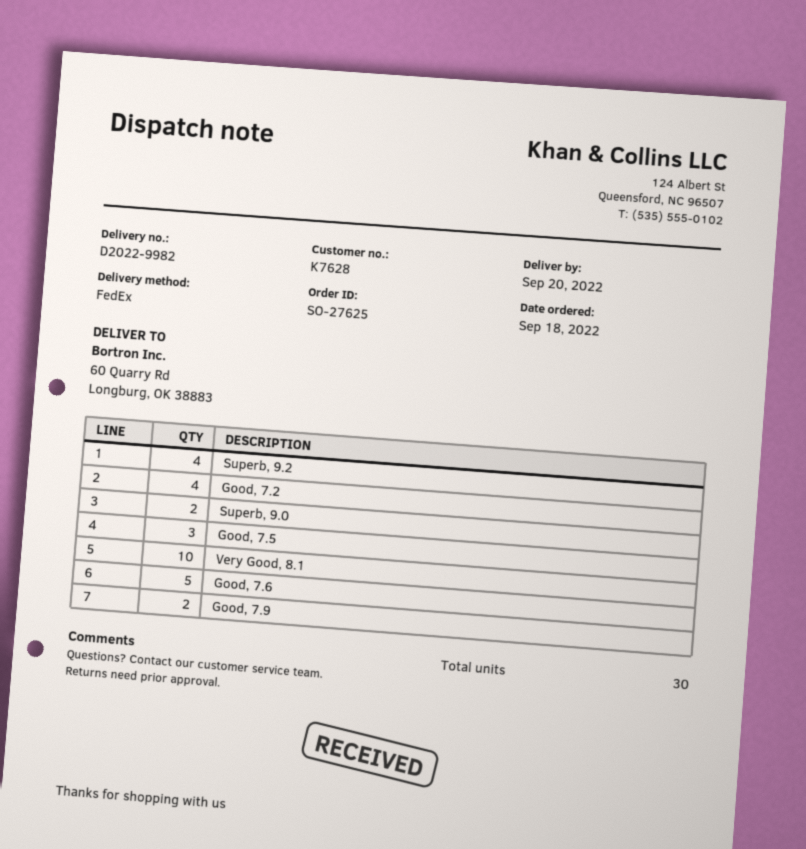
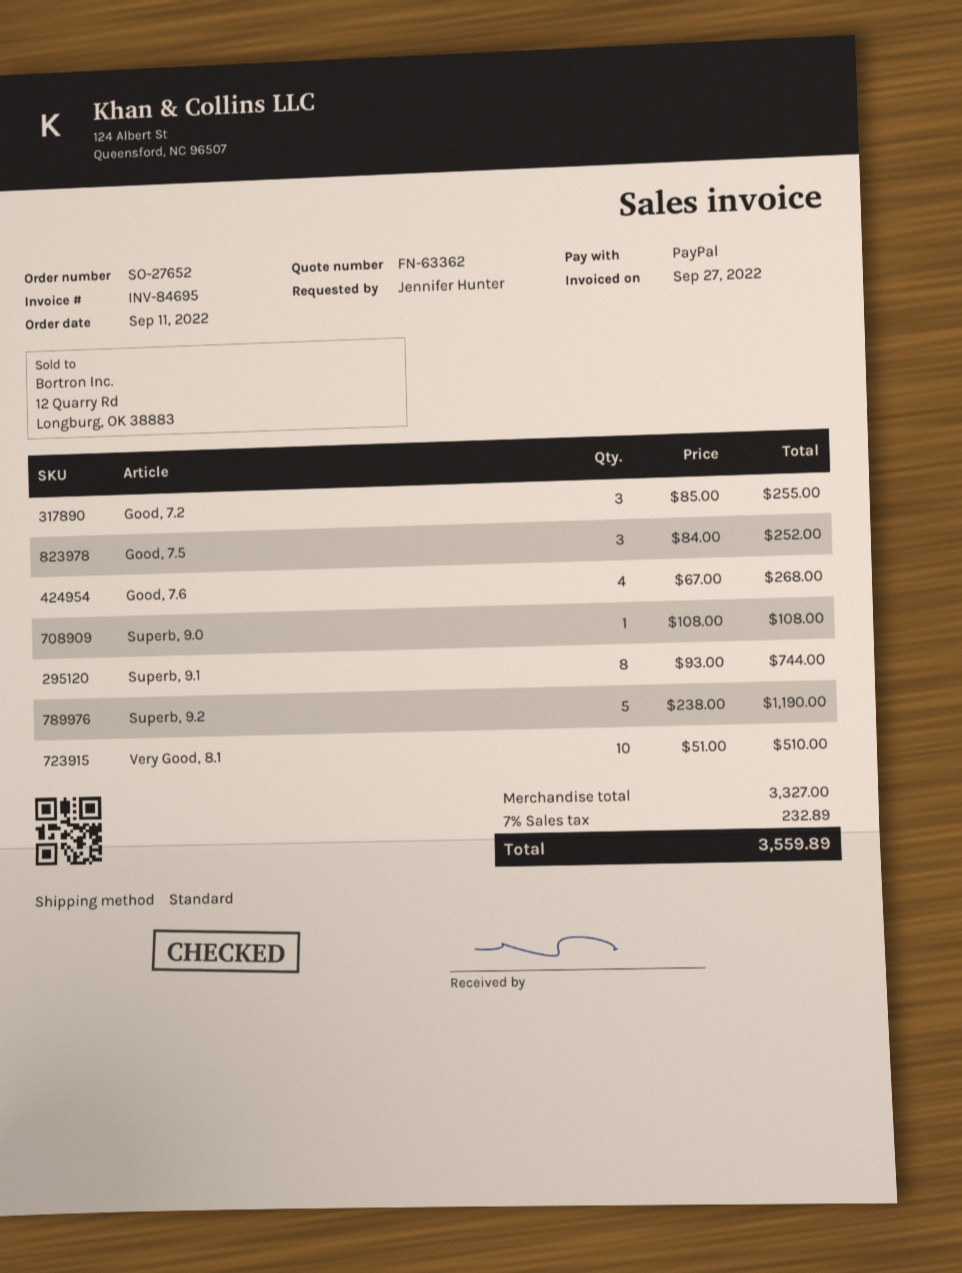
order number: SO-27625 -> SO-27652
order date: 2022-09-18 -> 2022-09-11
shipping method: FedEx -> standard
Superb, 9.2: 4 -> 5
Good, 7.2: 4 -> 3
Superb, 9.0: 2 -> 1
Good, 7.6: 5 -> 4
Good, 7.9: 2 -> none
Superb, 9.1: none -> 8

